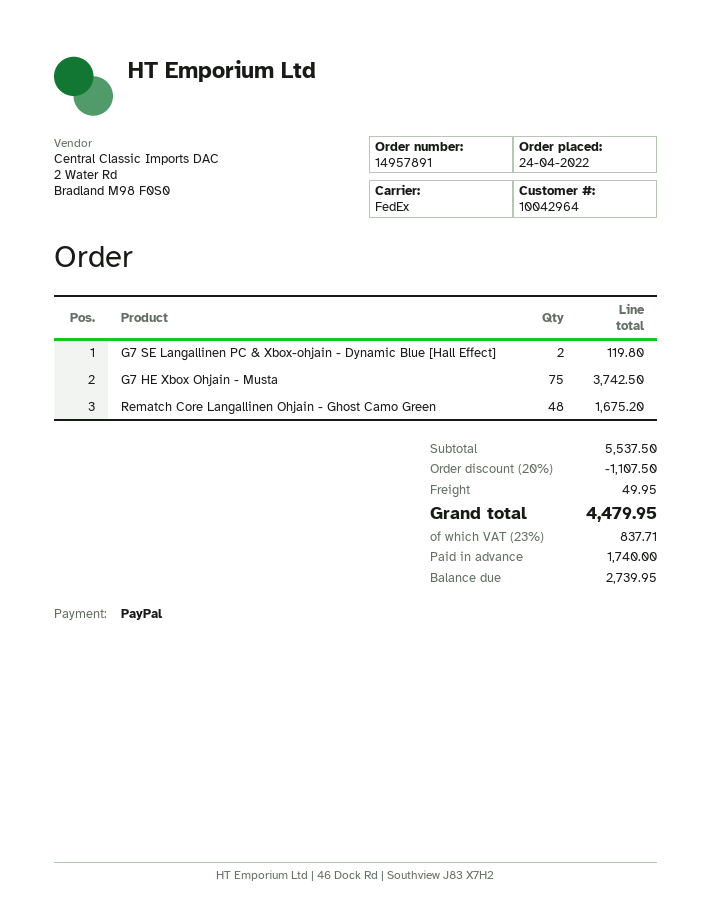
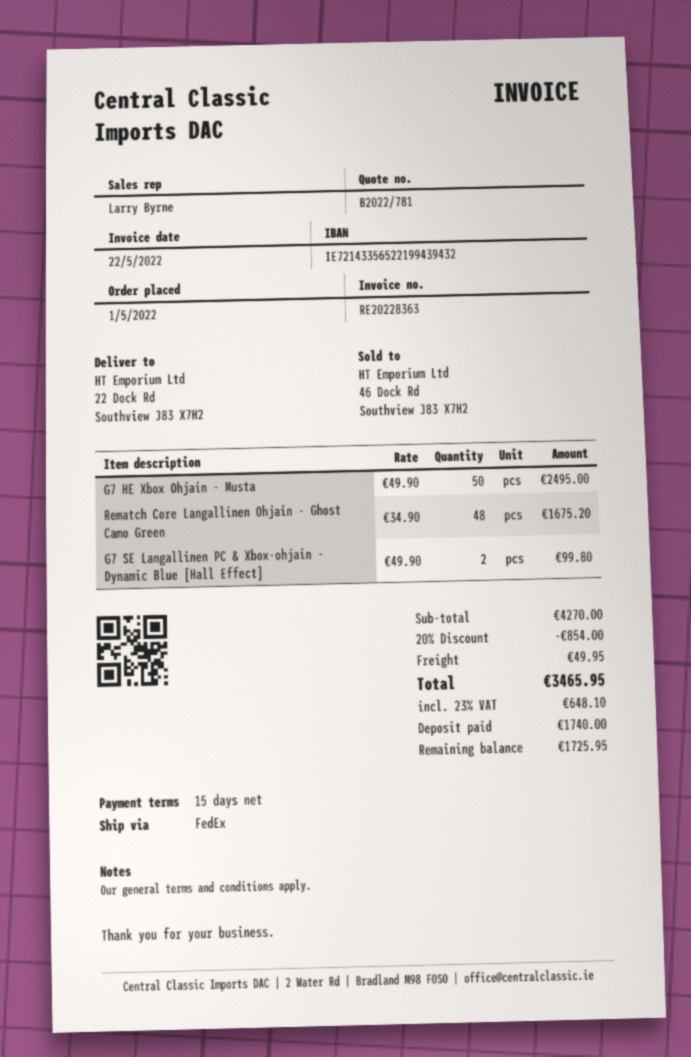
order date: 2022-04-24 -> 2022-05-01
G7 SE Langallinen PC & Xbox-ohjain - Dynamic Blue [Hall Effect]: 2 for 119.80 -> 2 for 99.80
G7 HE Xbox Ohjain - Musta: 75 for 3742.50 -> 50 for 2495.00
subtotal: 5537.50 -> 4270.00
discount: 20% = 1107.50 -> 20% = 854.00
tax: 23% = 837.71 -> 23% = 648.10
total: 4479.95 -> 3465.95
balance: 2739.95 -> 1725.95

